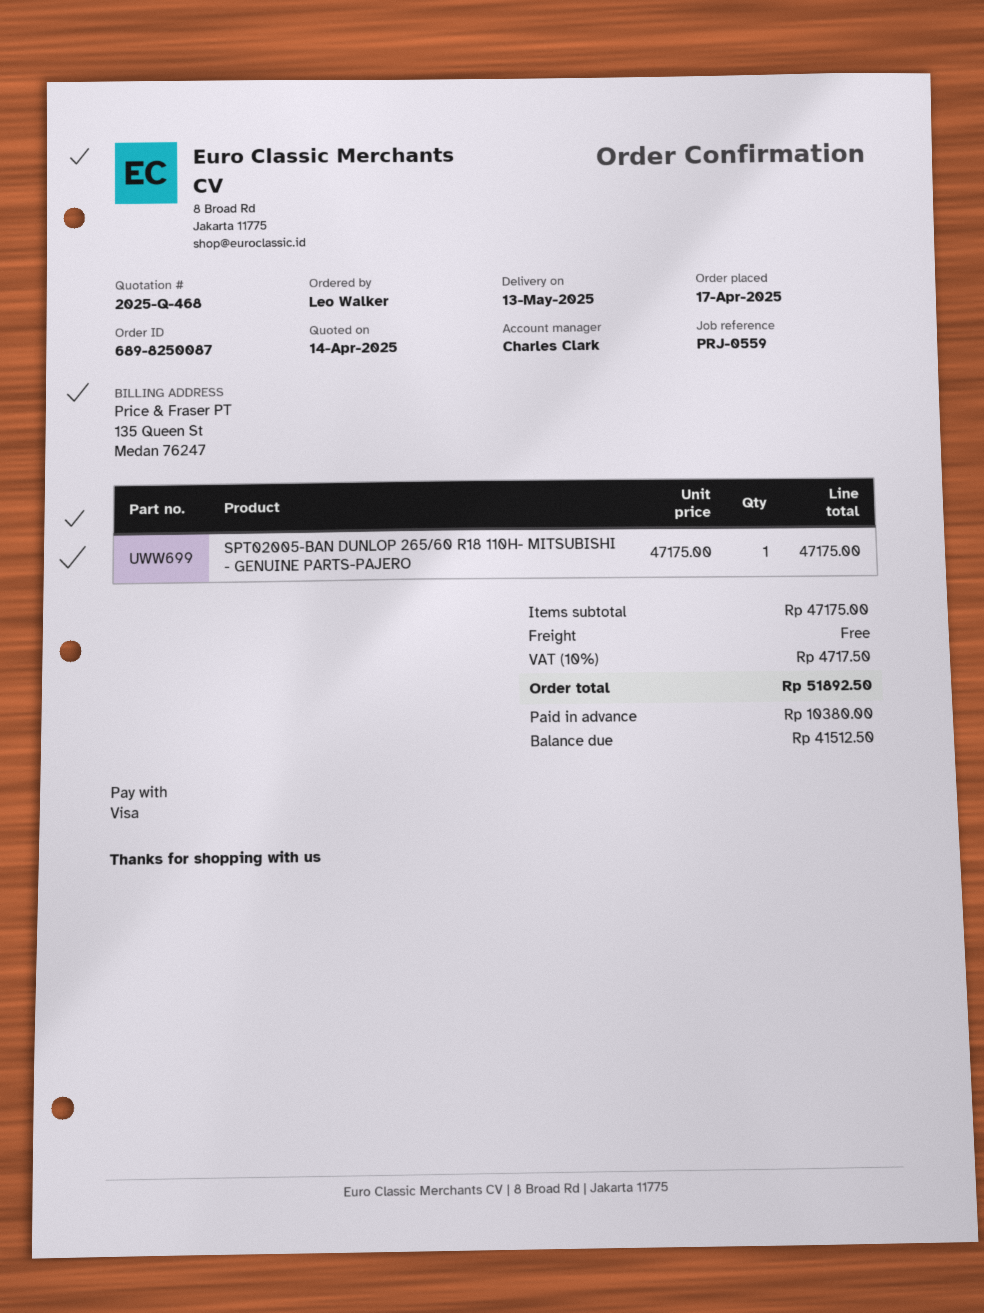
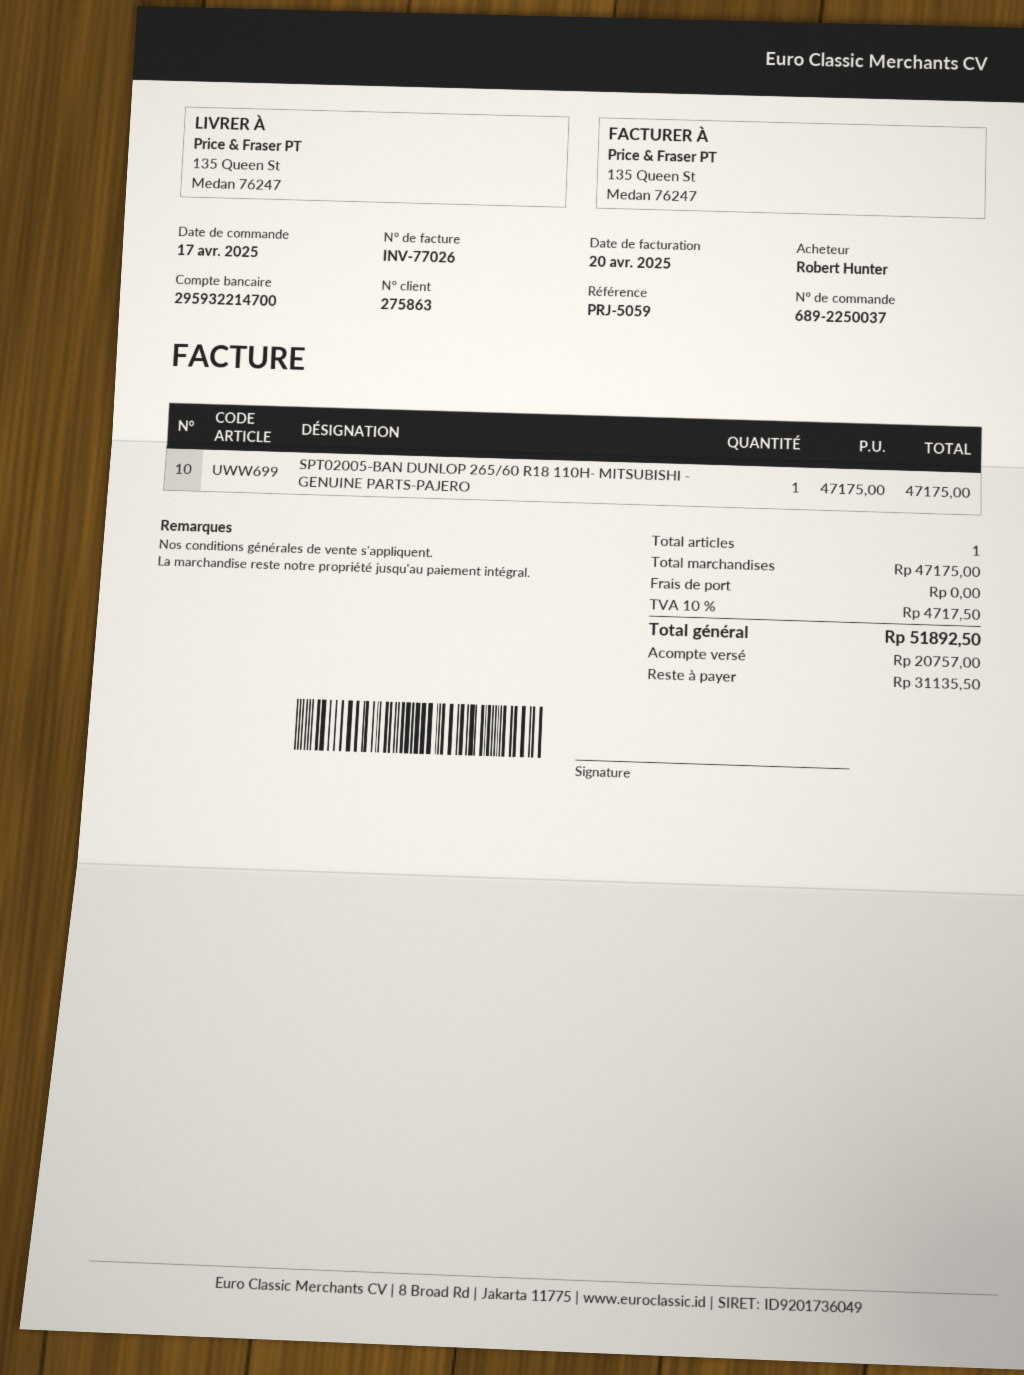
order number: 689-8250087 -> 689-2250037
reference: PRJ-0559 -> PRJ-5059
ordered by: Leo Walker -> Robert Hunter
deposit: 10380.00 -> 20757.00
balance: 41512.50 -> 31135.50

